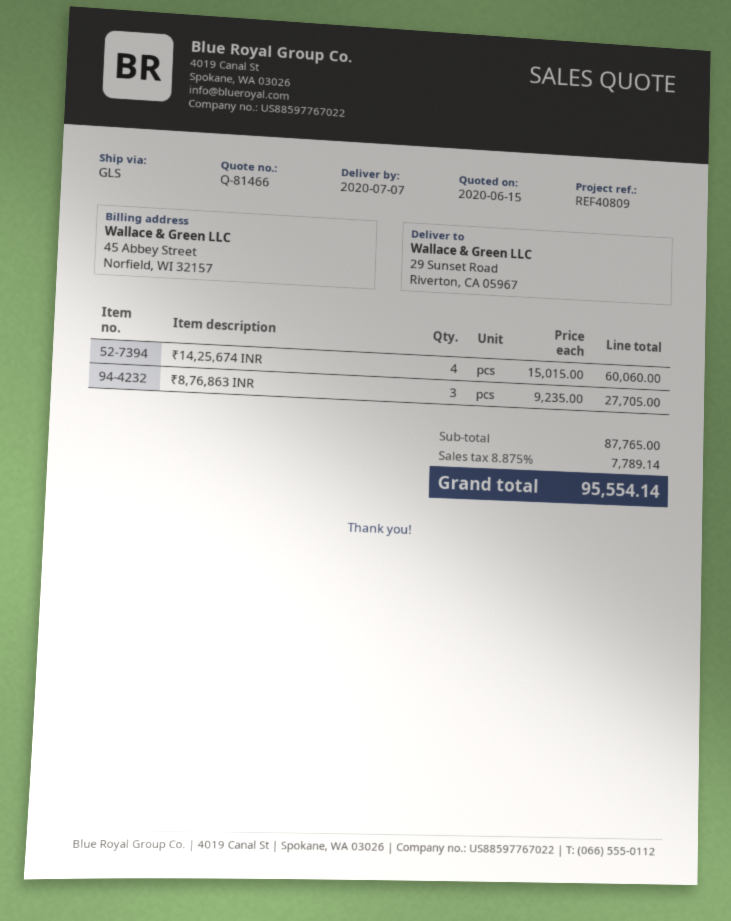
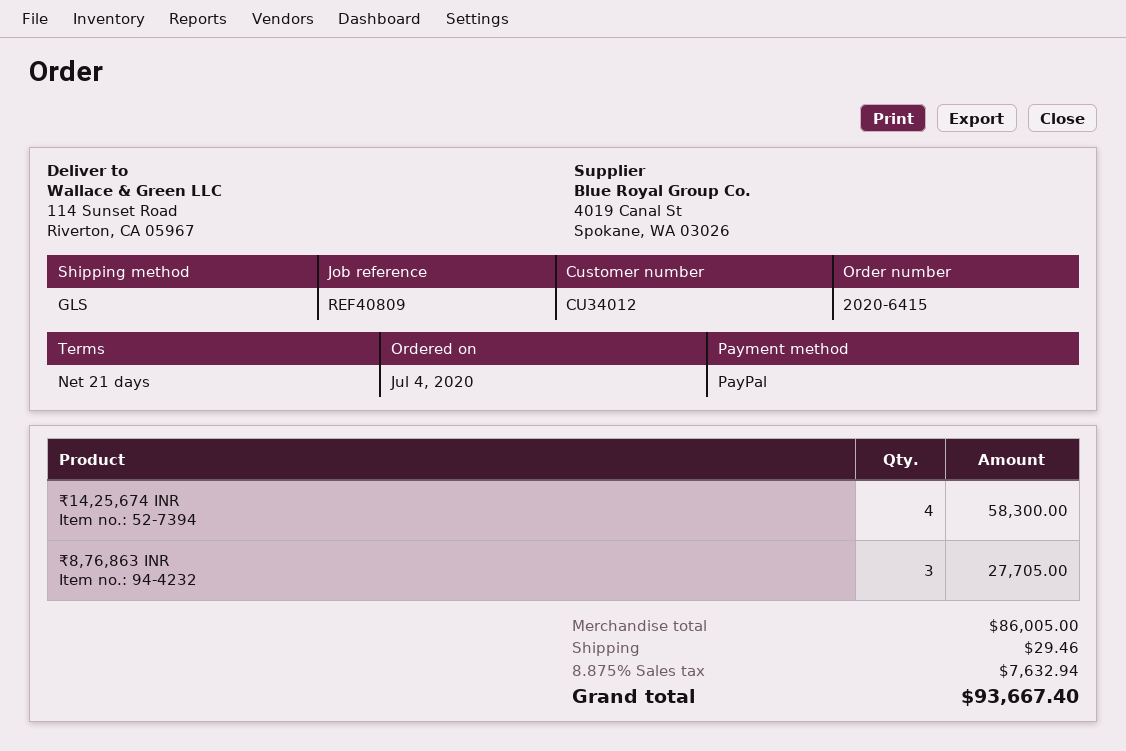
ship to: 29 Sunset Road, Riverton, CA 05967 -> 114 Sunset Road, Riverton, CA 05967
₹14,25,674 INR: 4 for 60060.00 -> 4 for 58300.00
subtotal: 87765.00 -> 86005.00
shipping: none -> 29.46
tax: 8.875% = 7789.14 -> 8.875% = 7632.94
total: 95554.14 -> 93667.40

